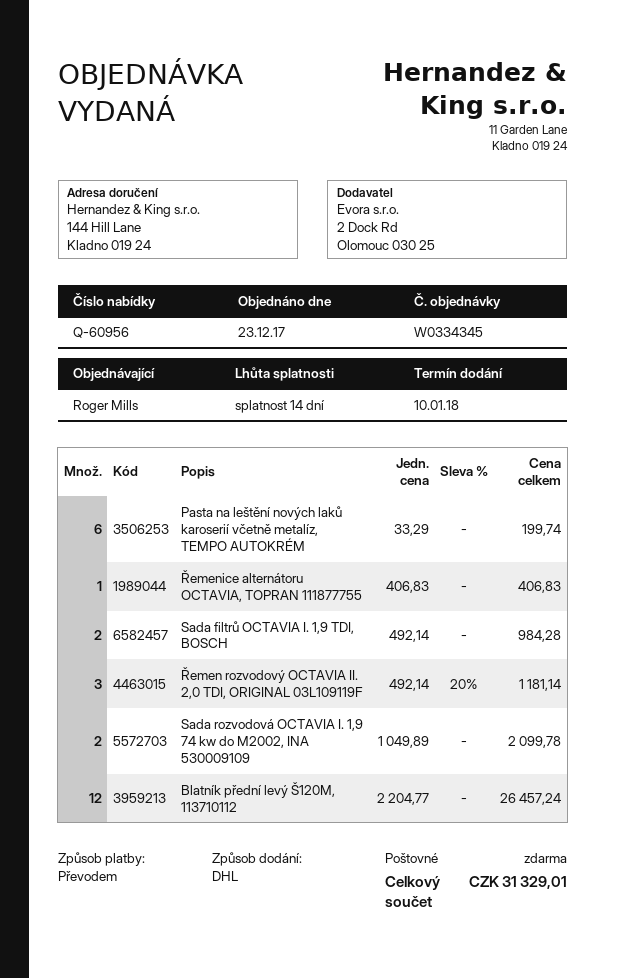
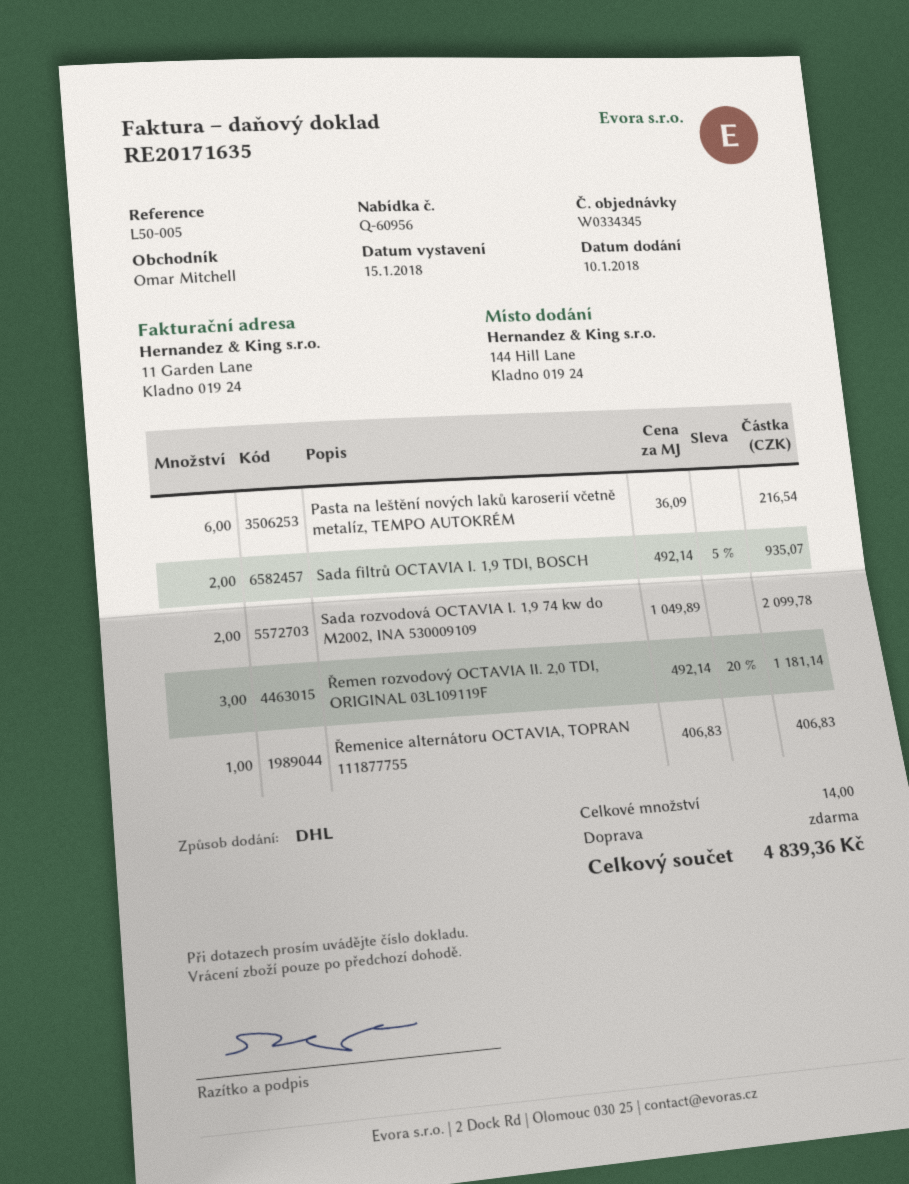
Pasta na leštění nových laků karoserií včetně metalíz, TEMPO AUTOKRÉM: 6 x 33.29 = 199.74 -> 6 x 36.09 = 216.54
Sada filtrů OCTAVIA I. 1,9 TDI, BOSCH: 2 x 492.14 = 984.28 -> 2 x 492.14 - 5% = 935.07
Blatník přední levý Š120M, 113710112: 12 x 2204.77 = 26457.24 -> none
total: 31329.01 -> 4839.36

